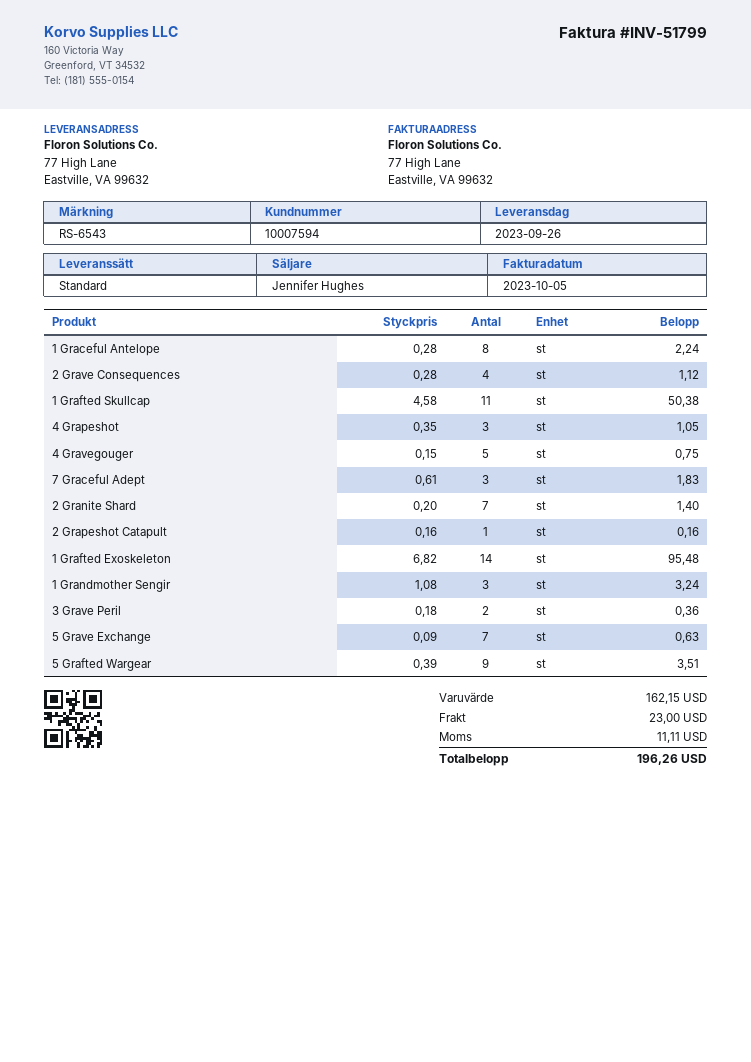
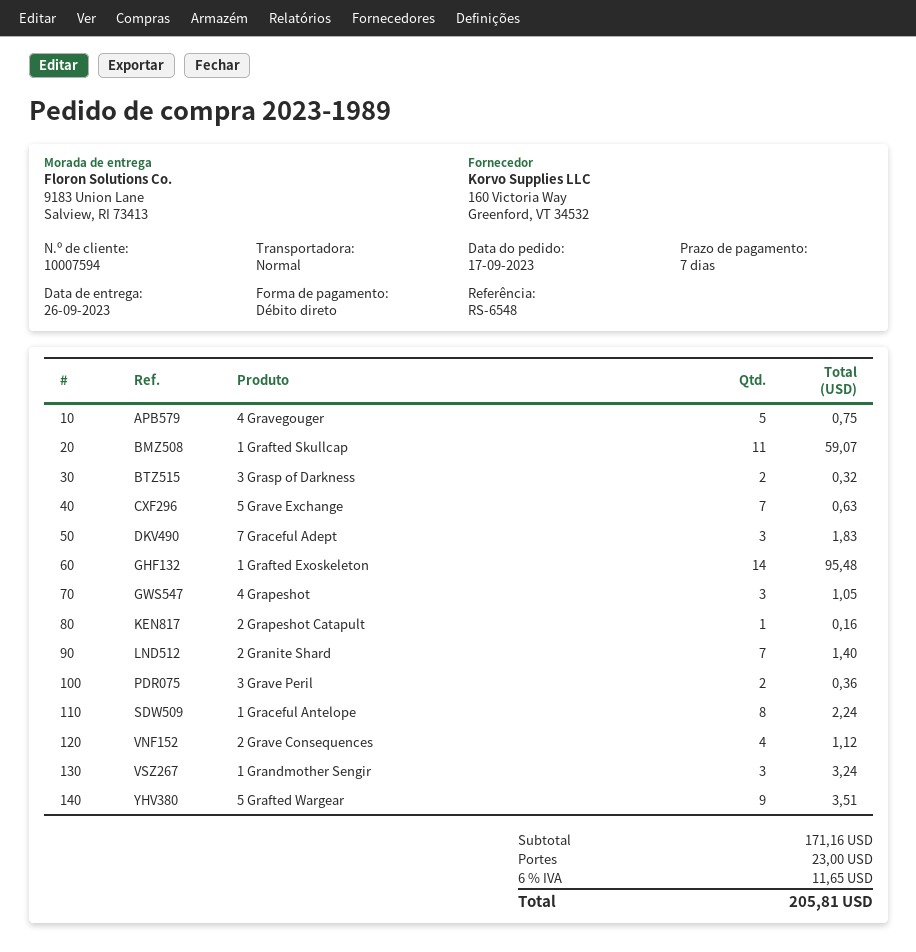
reference: RS-6543 -> RS-6548
ship to: 77 High Lane, Eastville, VA 99632 -> 9183 Union Lane, Salview, RI 73413
1 Grafted Skullcap: 11 for 50.38 -> 11 for 59.07
3 Grasp of Darkness: none -> 2 for 0.32
subtotal: 162.15 -> 171.16
tax: 11.11 -> 11.65
total: 196.26 -> 205.81

